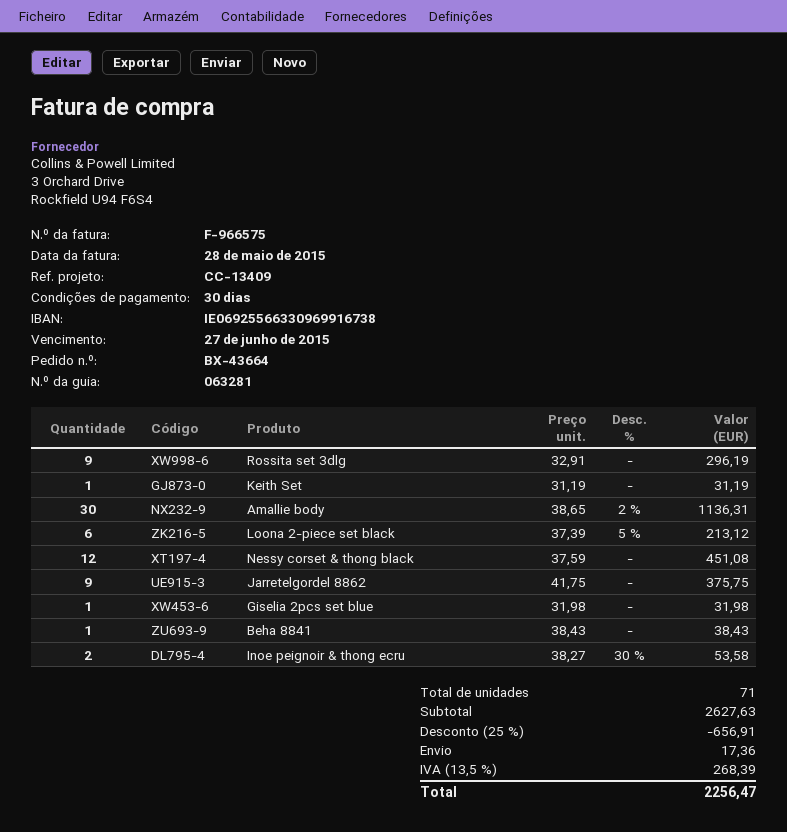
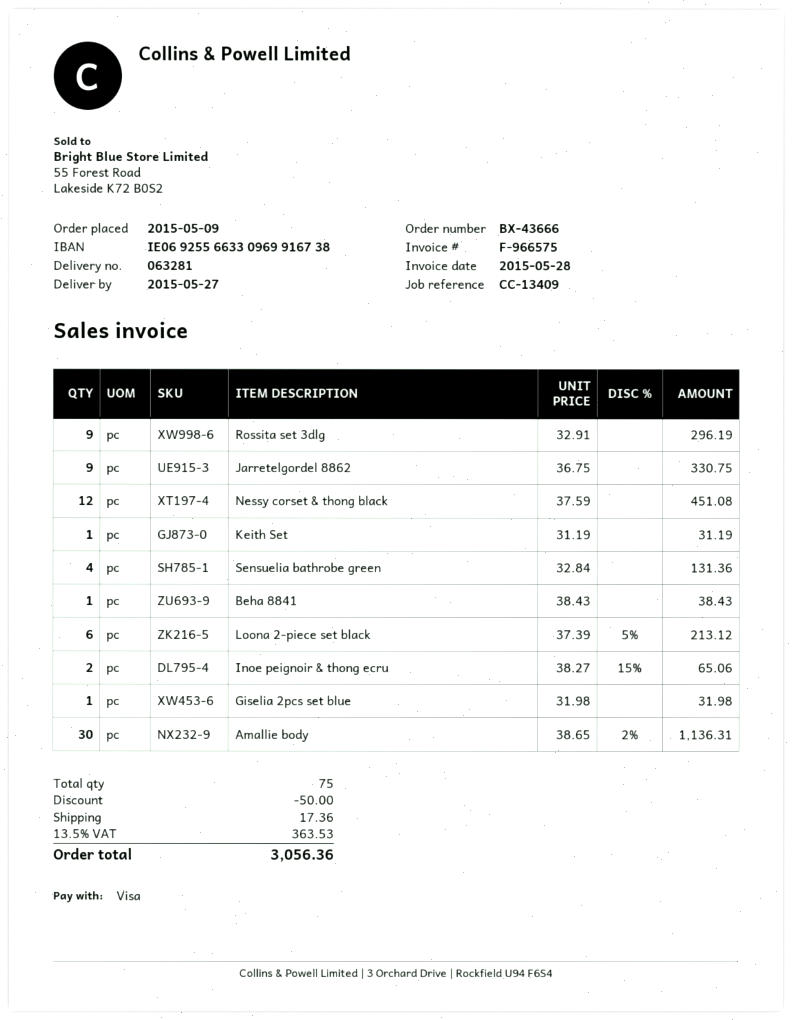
order number: BX-43664 -> BX-43666
Jarretelgordel 8862: 9 x 41.75 = 375.75 -> 9 x 36.75 = 330.75
Inoe peignoir & thong ecru: 2 x 38.27 - 30% = 53.58 -> 2 x 38.27 - 15% = 65.06
Sensuelia bathrobe green: none -> 4 x 32.84 = 131.36
total quantity: 71 -> 75
discount: 656.91 -> 50.00
tax: 13.5% = 268.39 -> 13.5% = 363.53
total: 2256.47 -> 3056.36

